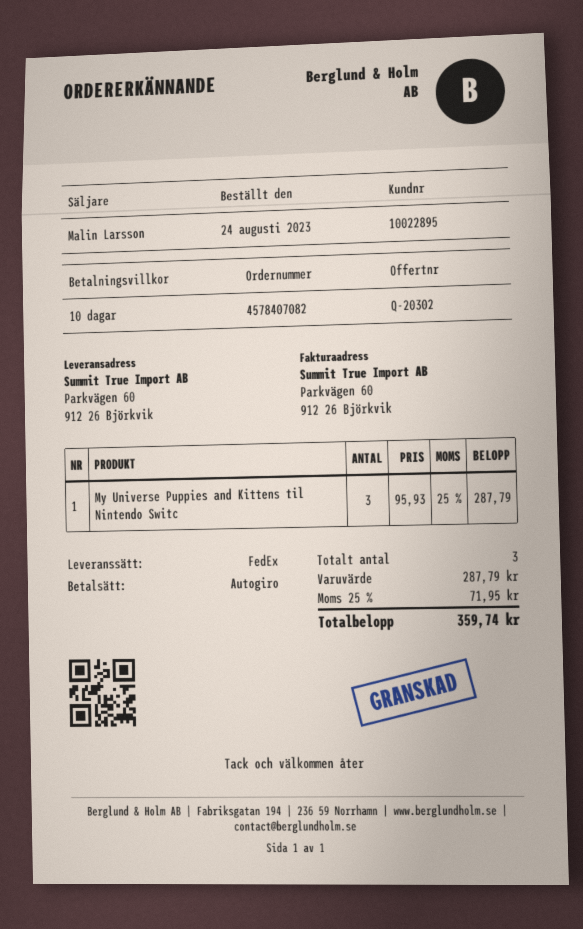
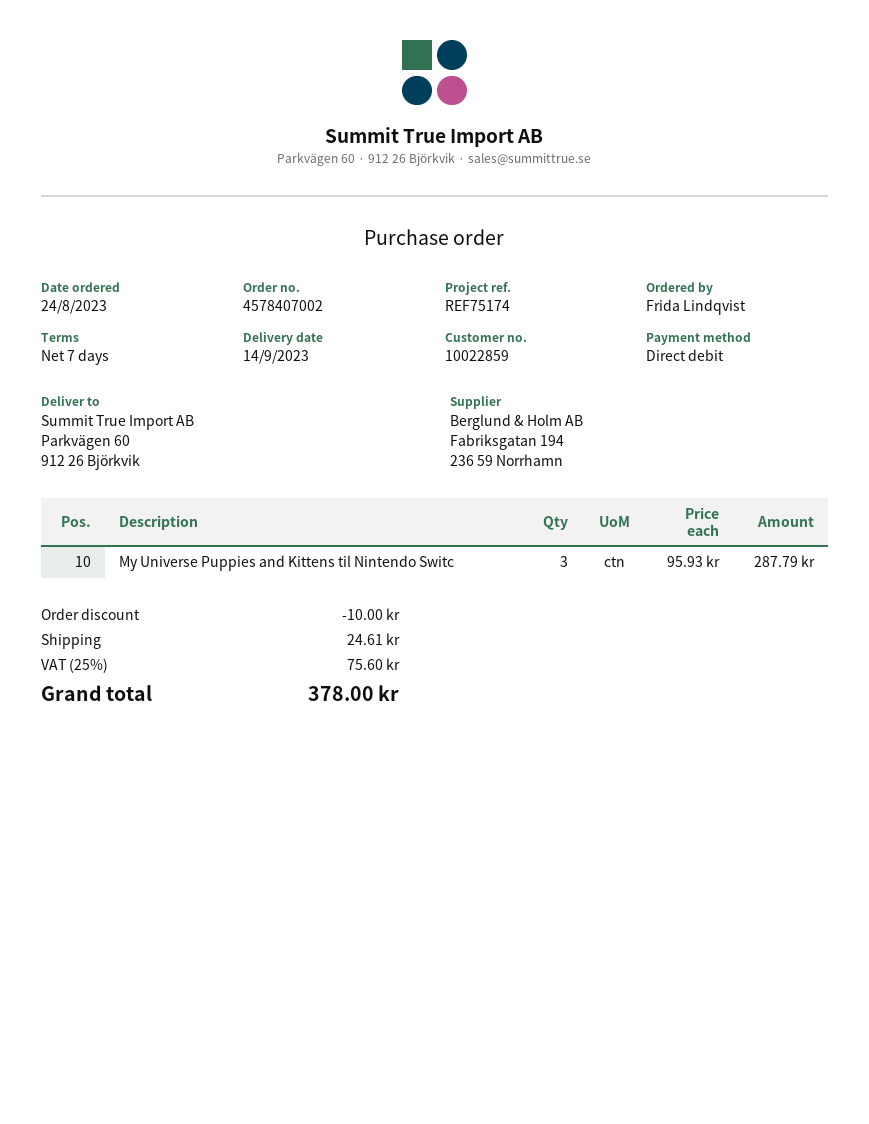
order number: 4578407082 -> 4578407002
payment terms: 10 days -> 7 days
customer number: 10022895 -> 10022859
discount: none -> 10.00
shipping: none -> 24.61
tax: 25% = 71.95 -> 25% = 75.60
total: 359.74 -> 378.00

